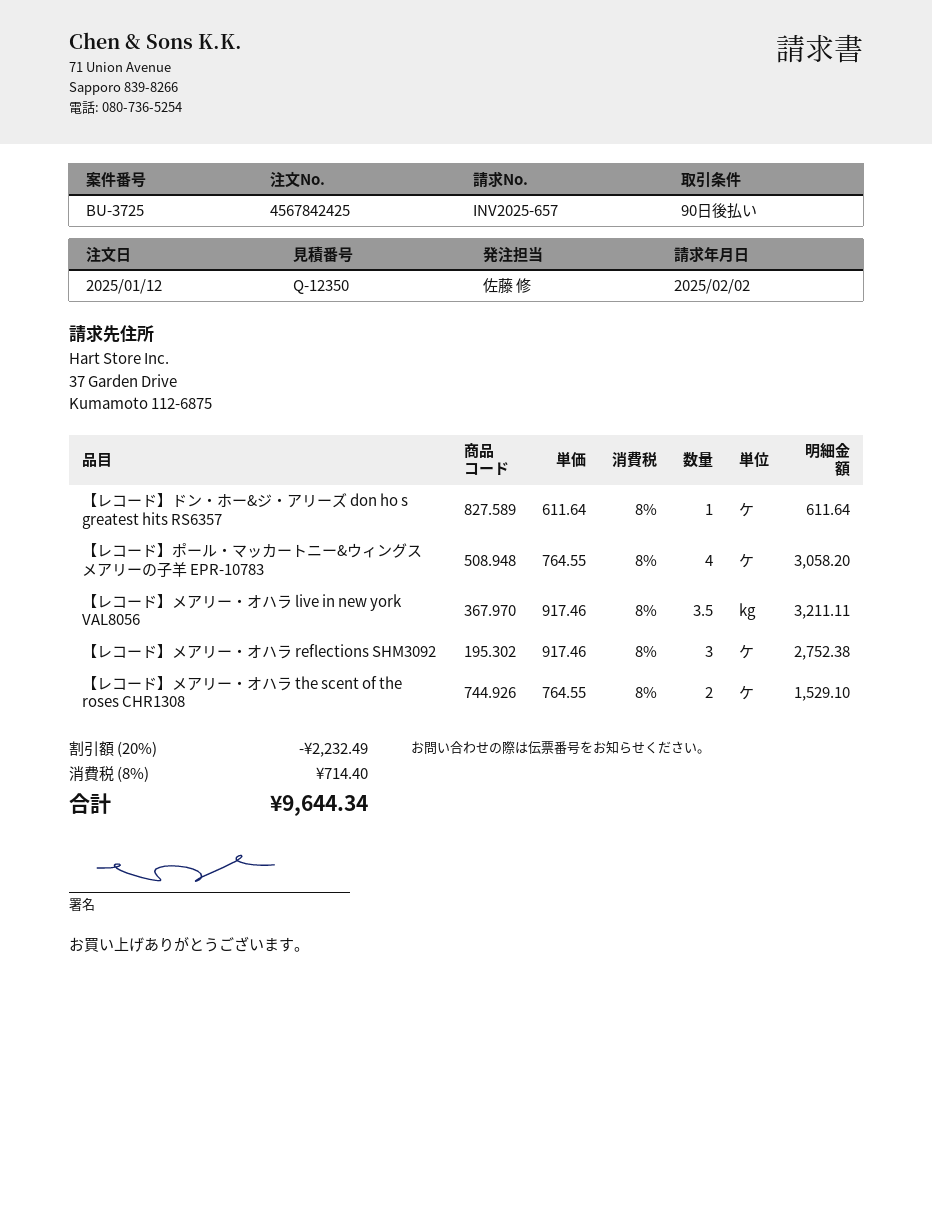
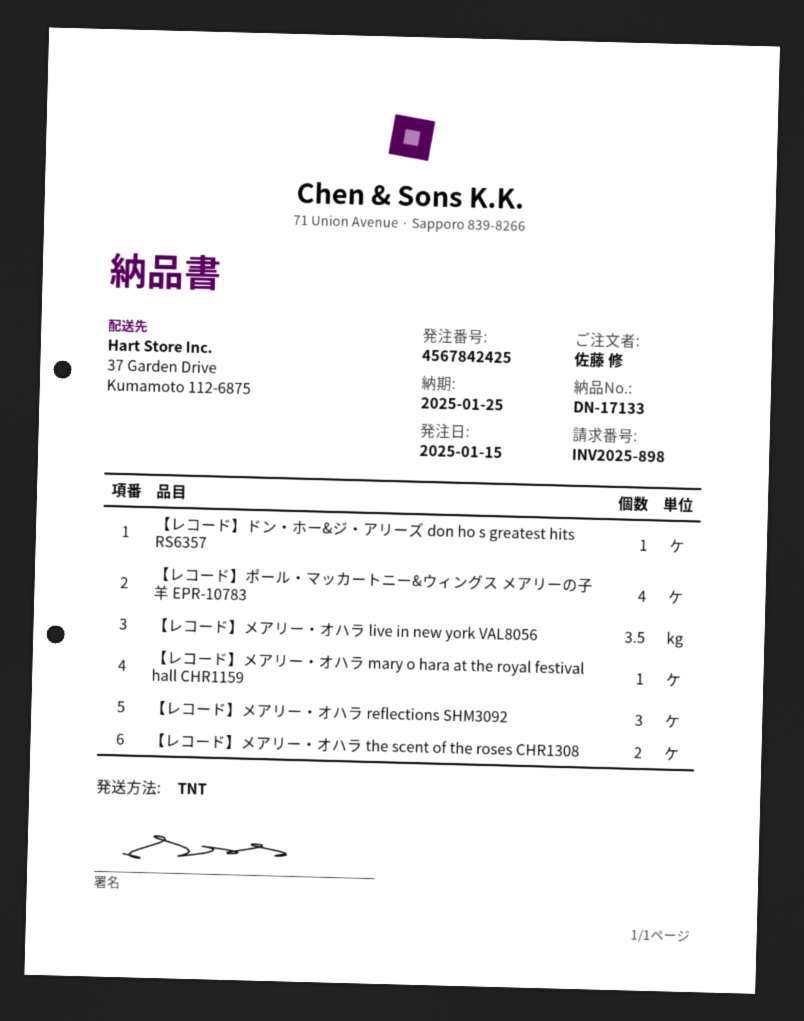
order date: 2025-01-12 -> 2025-01-15
invoice number: INV2025-657 -> INV2025-898
【レコード】メアリー・オハラ mary o hara at the royal festival hall CHR1159: none -> 1

